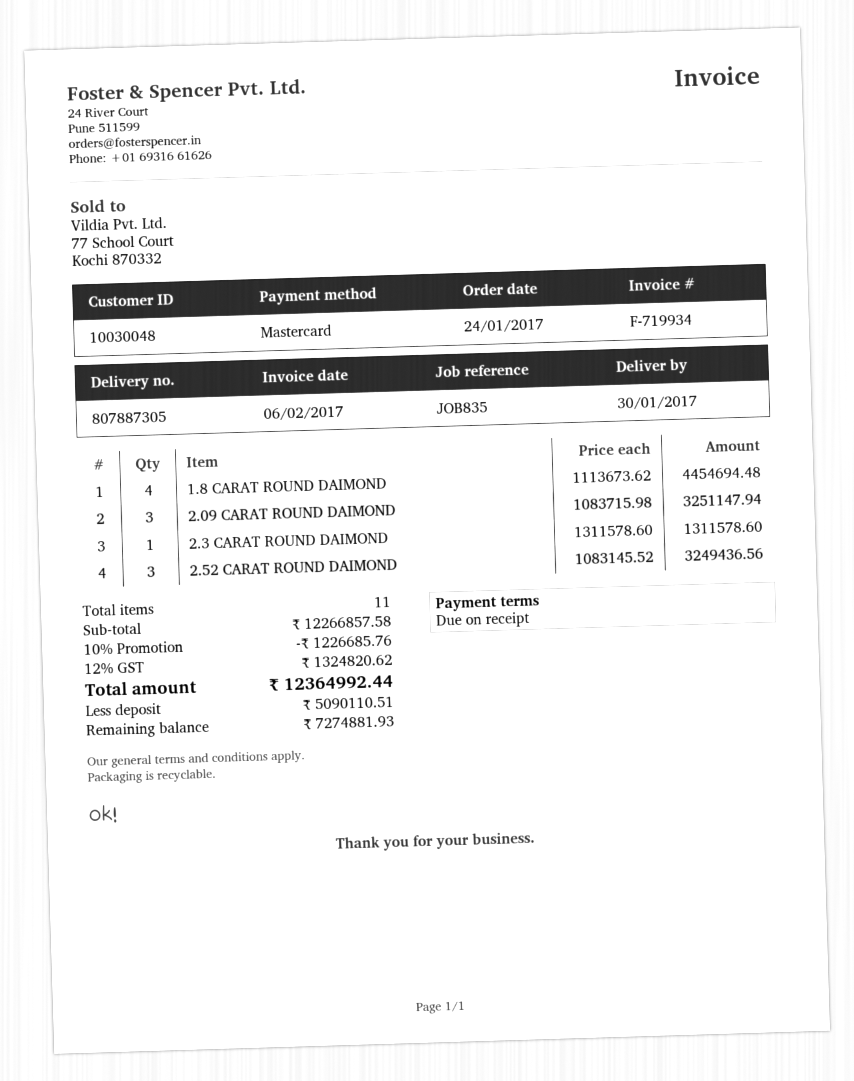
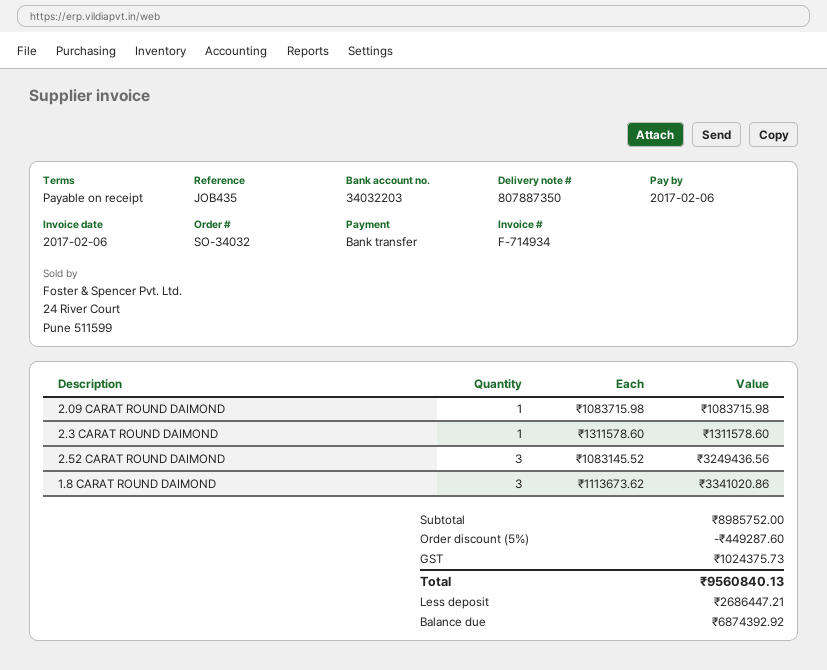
delivery note number: 807887305 -> 807887350
invoice number: F-719934 -> F-714934
reference: JOB835 -> JOB435
payment method: Mastercard -> bank transfer
1.8 CARAT ROUND DAIMOND: 4 x 1113673.62 = 4454694.48 -> 3 x 1113673.62 = 3341020.86
2.09 CARAT ROUND DAIMOND: 3 x 1083715.98 = 3251147.94 -> 1 x 1083715.98 = 1083715.98
subtotal: 12266857.58 -> 8985752.00
discount: 10% = 1226685.76 -> 5% = 449287.60
tax: 1324820.62 -> 1024375.73
total: 12364992.44 -> 9560840.13
deposit: 5090110.51 -> 2686447.21
balance: 7274881.93 -> 6874392.92

